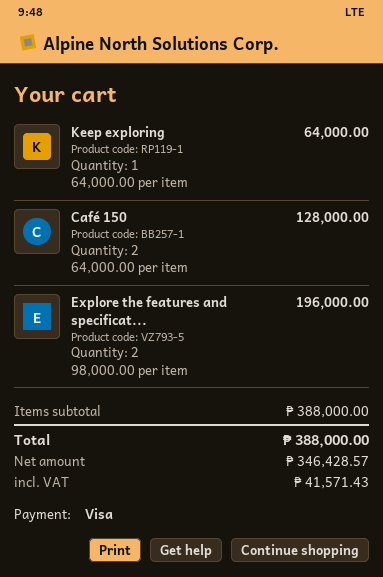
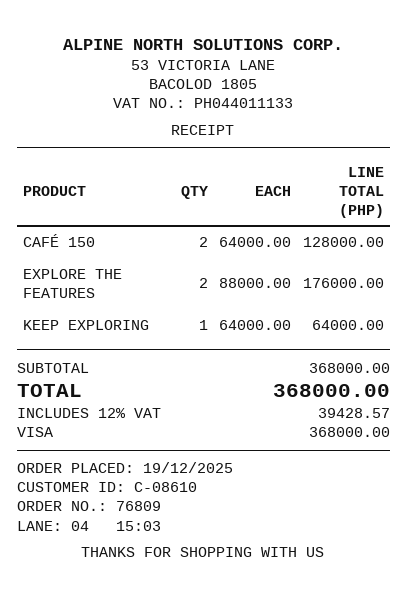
Explore the features and specificat...: 2 x 98000.00 = 196000.00 -> 2 x 88000.00 = 176000.00
subtotal: 388000.00 -> 368000.00
tax: 41571.43 -> 39428.57
total: 388000.00 -> 368000.00

